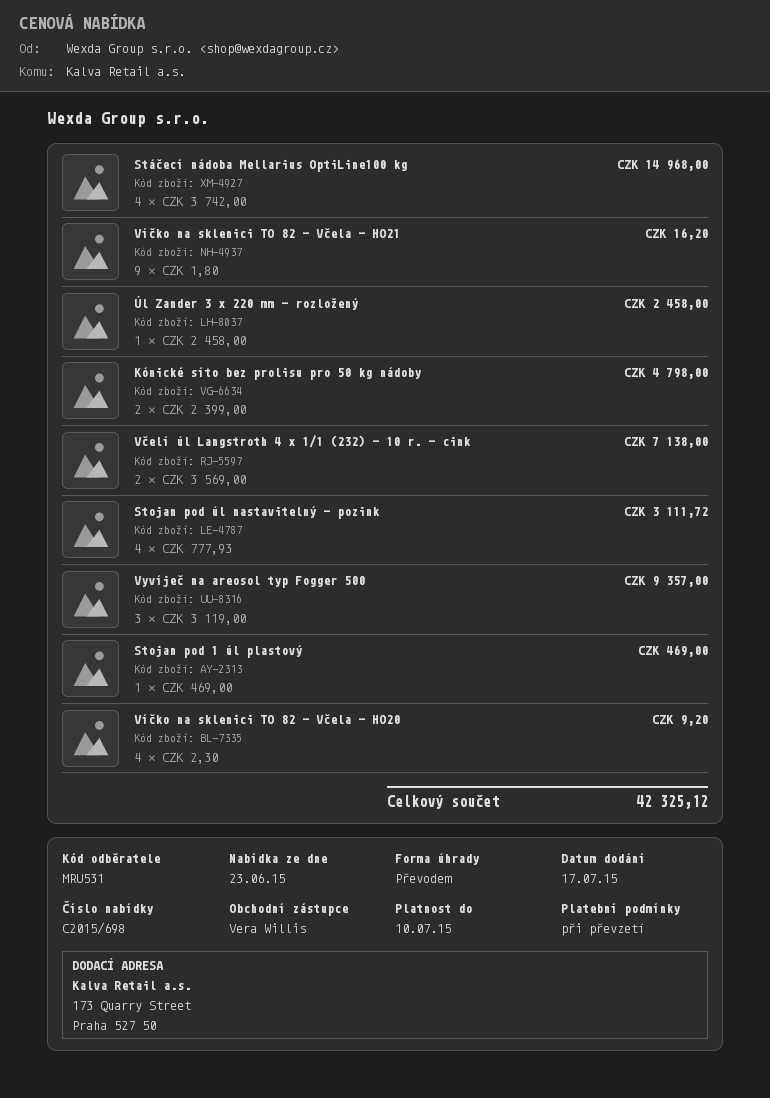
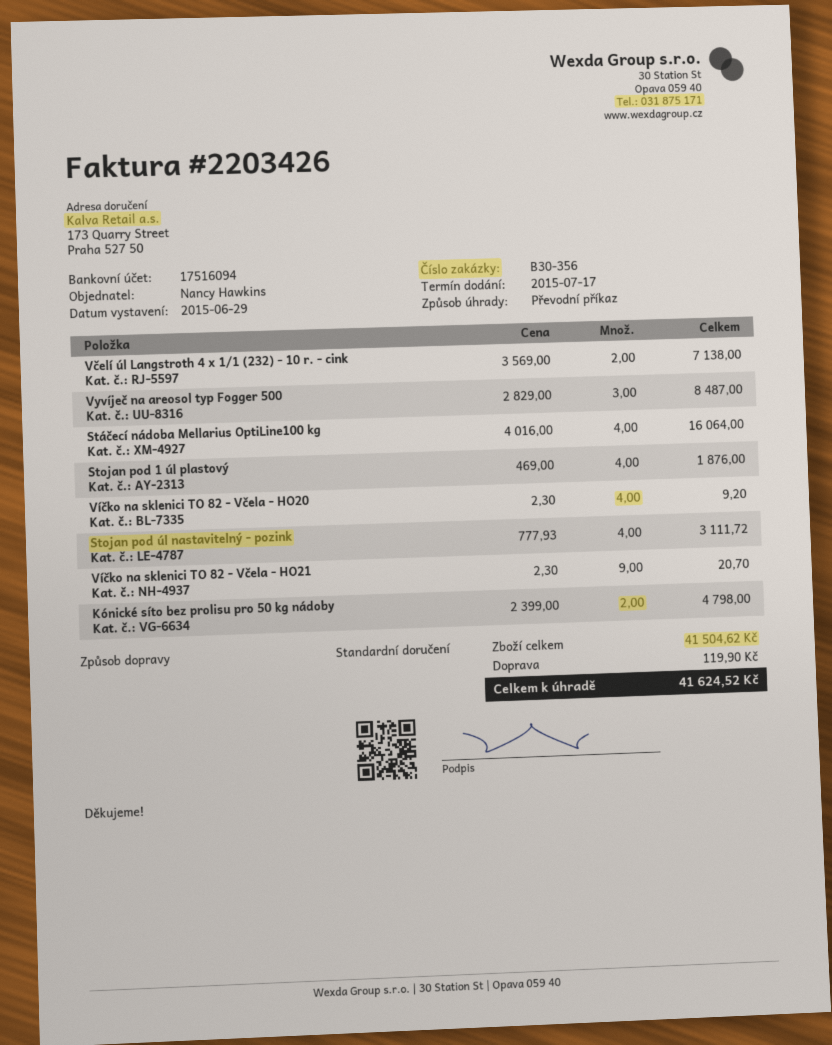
Stáčecí nádoba Mellarius OptiLine100 kg: 4 x 3742.00 = 14968.00 -> 4 x 4016.00 = 16064.00
Víčko na sklenici TO 82 - Včela - HO21: 9 x 1.80 = 16.20 -> 9 x 2.30 = 20.70
Úl Zander 3 x 220 mm - rozložený: 1 x 2458.00 = 2458.00 -> none
Vyvíječ na areosol typ Fogger 500: 3 x 3119.00 = 9357.00 -> 3 x 2829.00 = 8487.00
Stojan pod 1 úl plastový: 1 x 469.00 = 469.00 -> 4 x 469.00 = 1876.00
shipping: none -> 119.90
total: 42325.12 -> 41624.52

